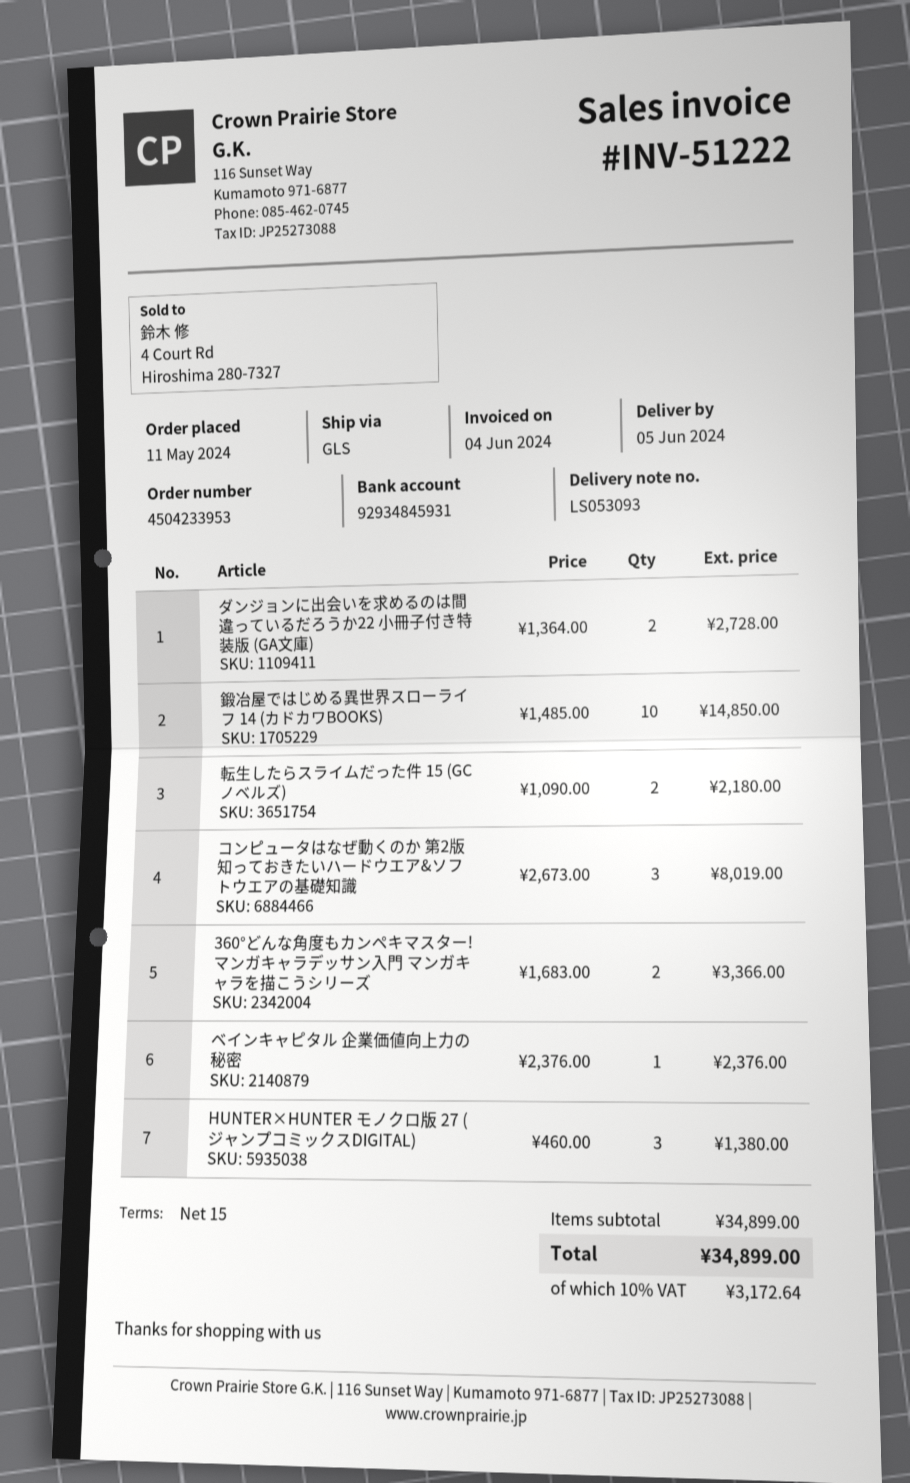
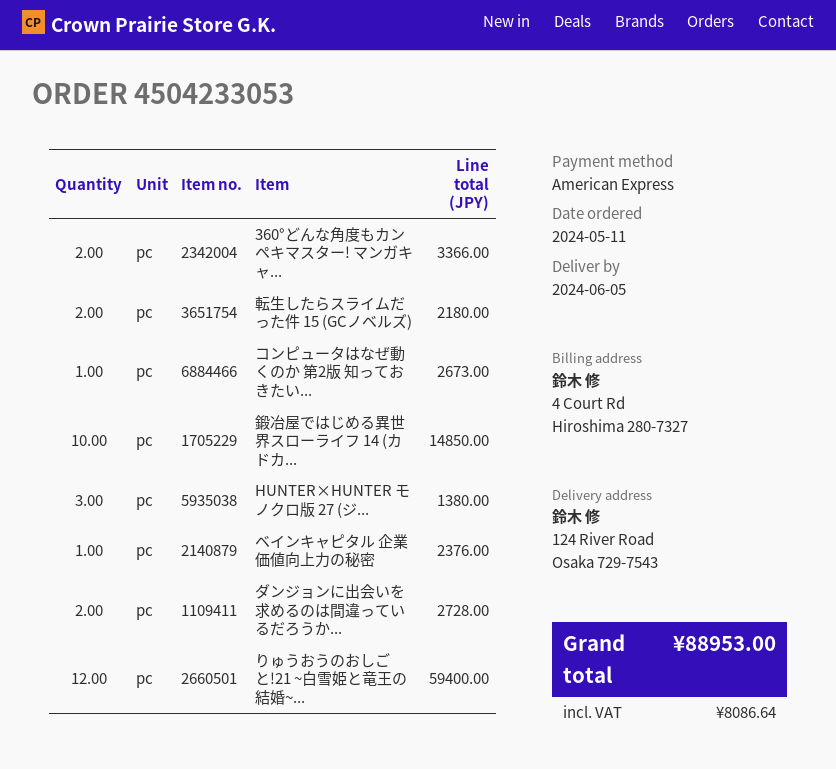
order number: 4504233953 -> 4504233053
コンピュータはなぜ動くのか 第2版 知っておきたいハードウエア&ソフトウエアの基礎知識: 3 for 8019.00 -> 1 for 2673.00
りゅうおうのおしごと!21 ~白雪姫と竜王の結婚~...: none -> 12 for 59400.00
tax: 3172.64 -> 8086.64
total: 34899.00 -> 88953.00

